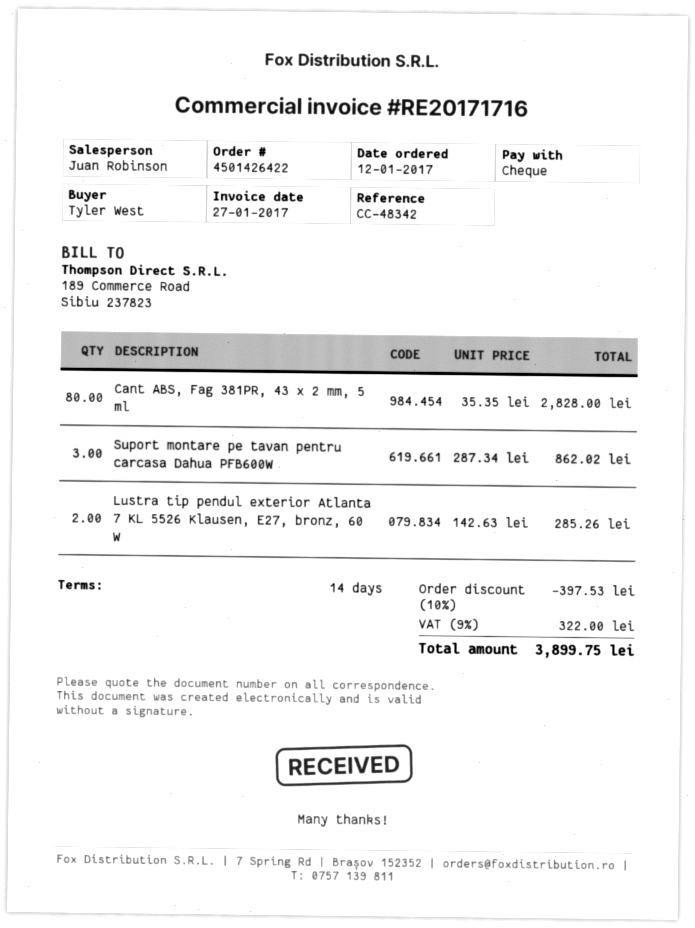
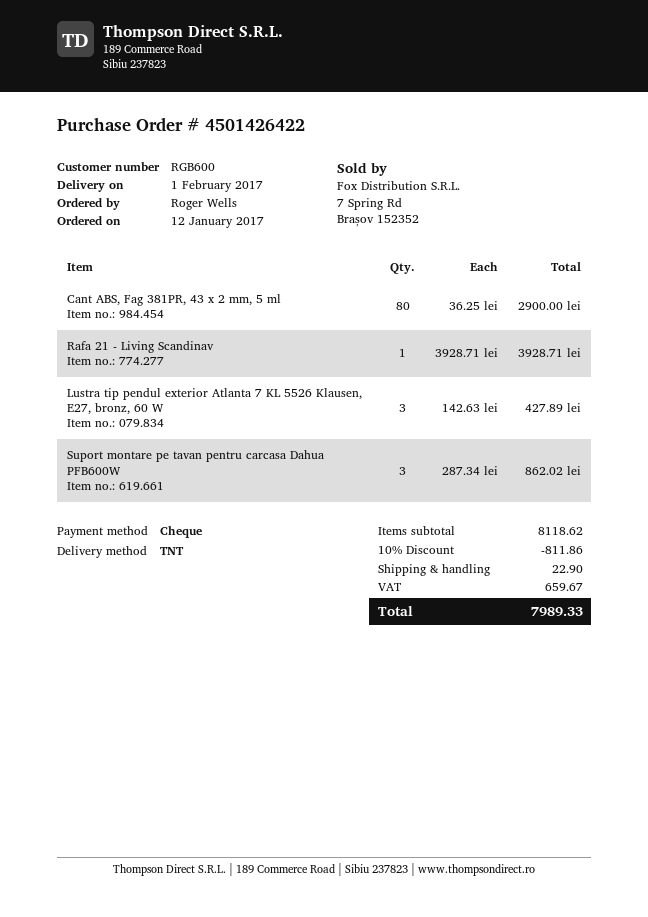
ordered by: Tyler West -> Roger Wells
Cant ABS, Fag 381PR, 43 x 2 mm, 5 ml: 80 x 35.35 = 2828.00 -> 80 x 36.25 = 2900.00
Lustra tip pendul exterior Atlanta 7 KL 5526 Klausen, E27, bronz, 60 W: 2 x 142.63 = 285.26 -> 3 x 142.63 = 427.89
Rafa 21 - Living Scandinav: none -> 1 x 3928.71 = 3928.71
discount: 10% = 397.53 -> 10% = 811.86
shipping: none -> 22.90
tax: 322.00 -> 659.67
total: 3899.75 -> 7989.33

